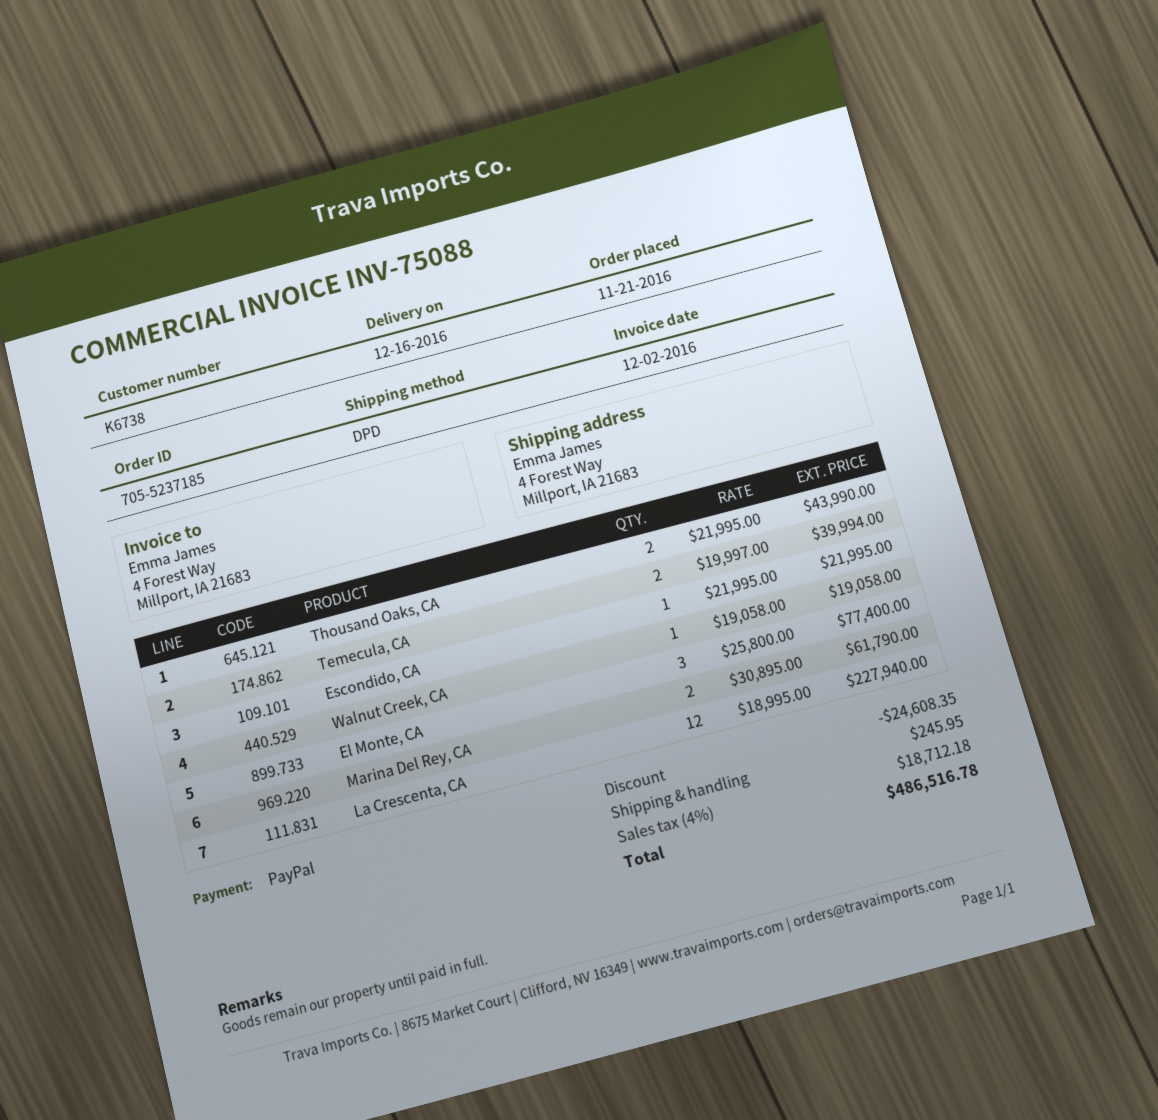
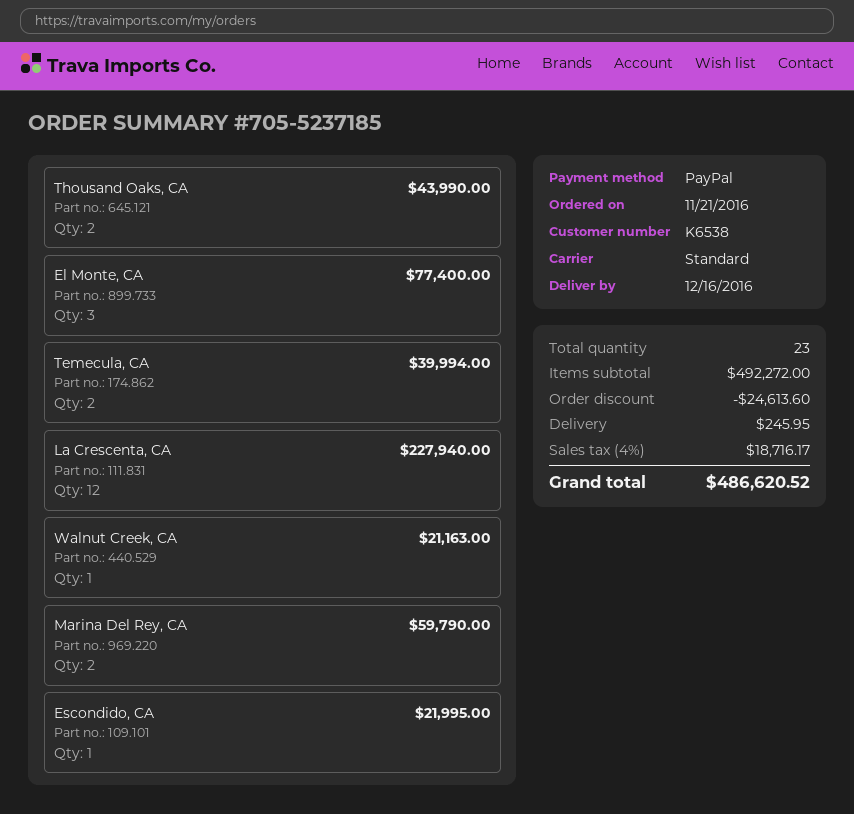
customer number: K6738 -> K6538
shipping method: DPD -> standard
Walnut Creek, CA: 1 for 19058.00 -> 1 for 21163.00
Marina Del Rey, CA: 2 for 61790.00 -> 2 for 59790.00
discount: 24608.35 -> 24613.60
tax: 4% = 18712.18 -> 4% = 18716.17
total: 486516.78 -> 486620.52

